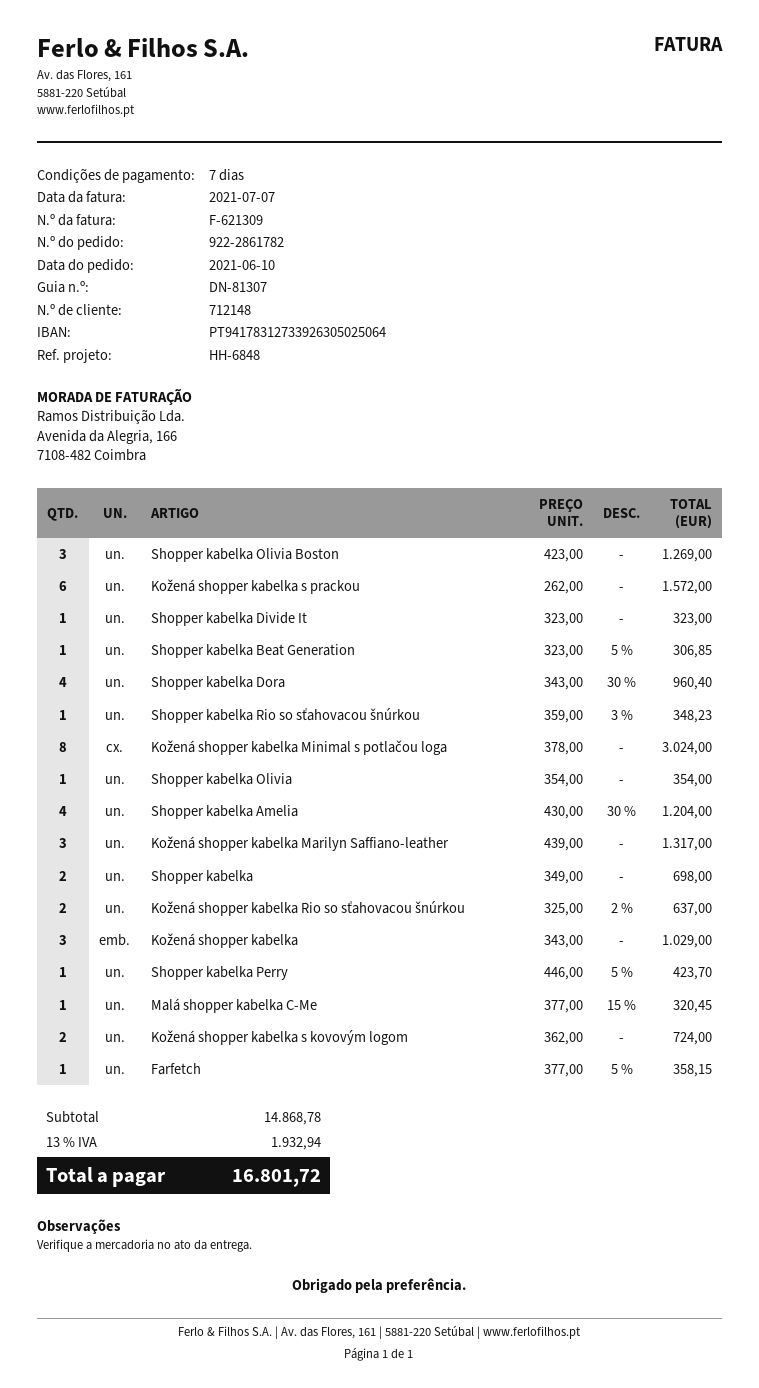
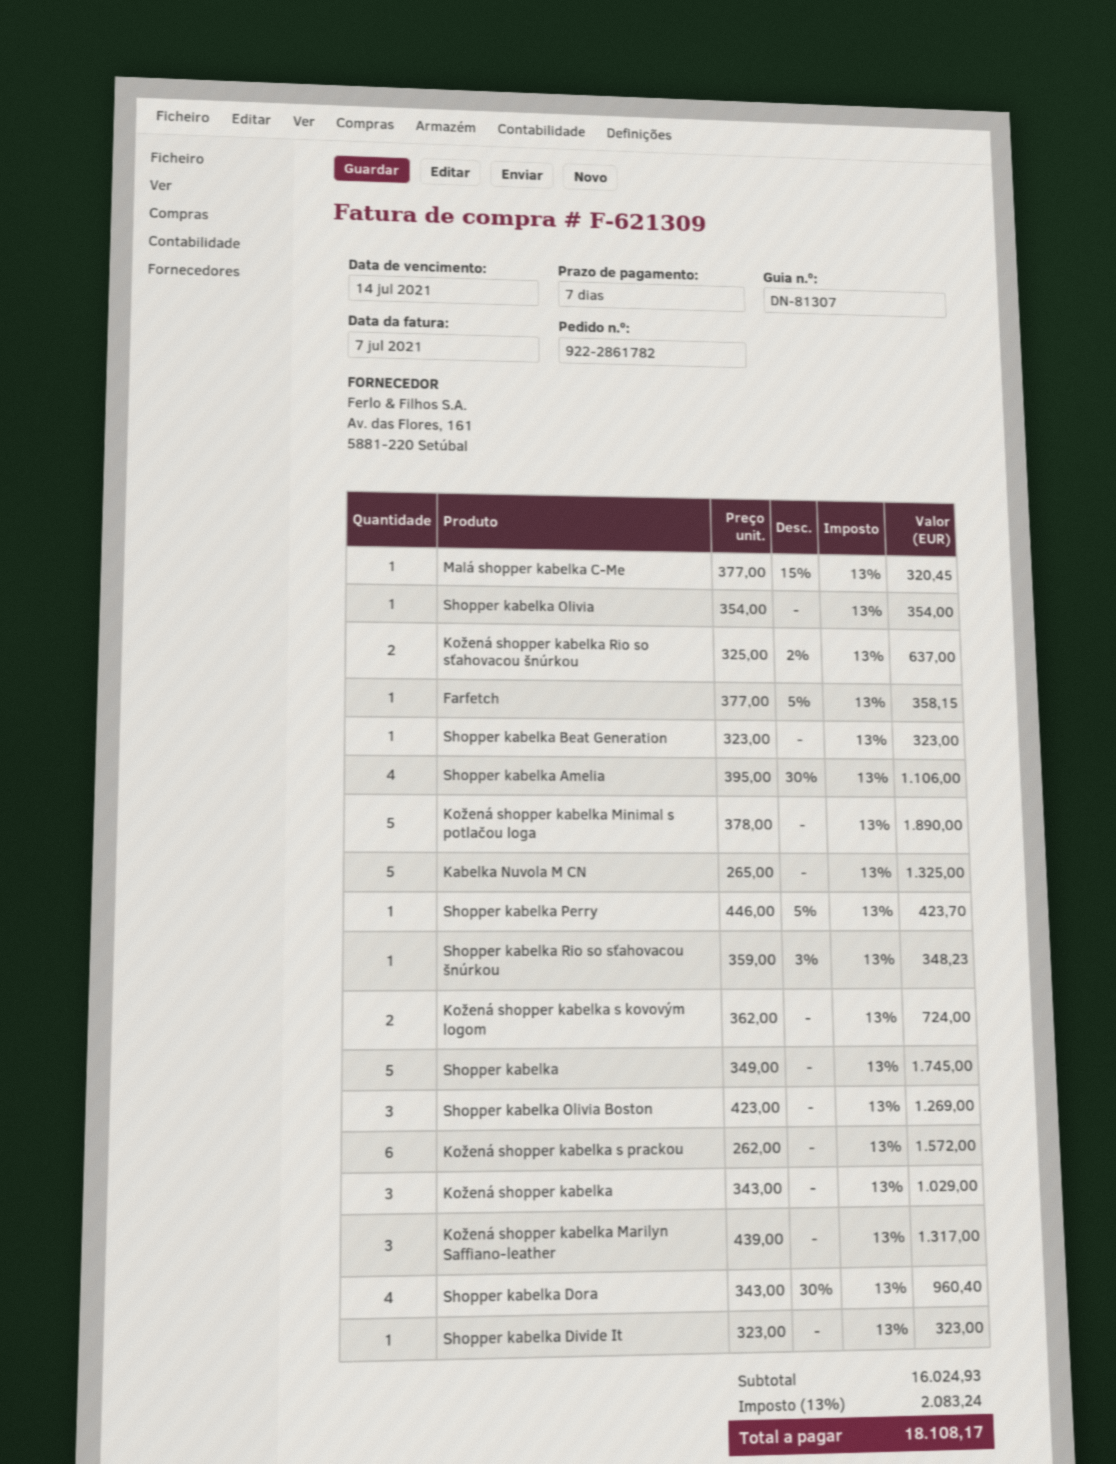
Shopper kabelka Beat Generation: 1 x 323.00 - 5% = 306.85 -> 1 x 323.00 = 323.00
Kožená shopper kabelka Minimal s potlačou loga: 8 x 378.00 = 3024.00 -> 5 x 378.00 = 1890.00
Shopper kabelka Amelia: 4 x 430.00 - 30% = 1204.00 -> 4 x 395.00 - 30% = 1106.00
Shopper kabelka: 2 x 349.00 = 698.00 -> 5 x 349.00 = 1745.00
Kabelka Nuvola M CN: none -> 5 x 265.00 = 1325.00
subtotal: 14868.78 -> 16024.93
tax: 13% = 1932.94 -> 13% = 2083.24
total: 16801.72 -> 18108.17

